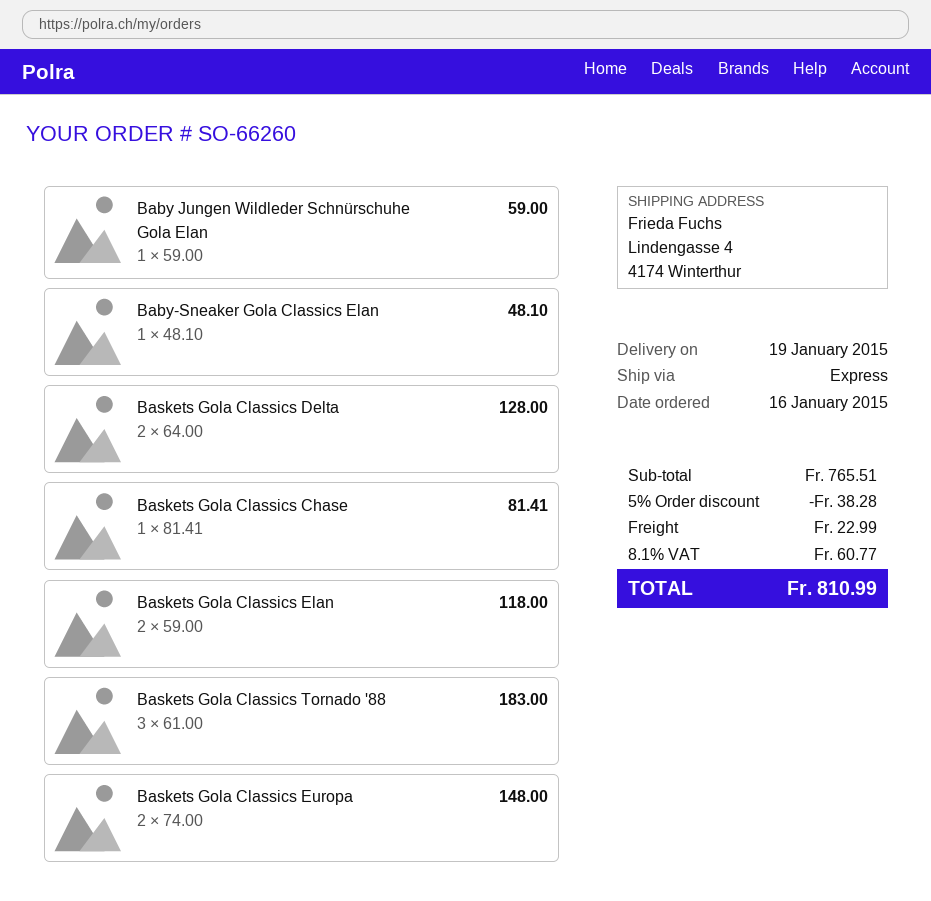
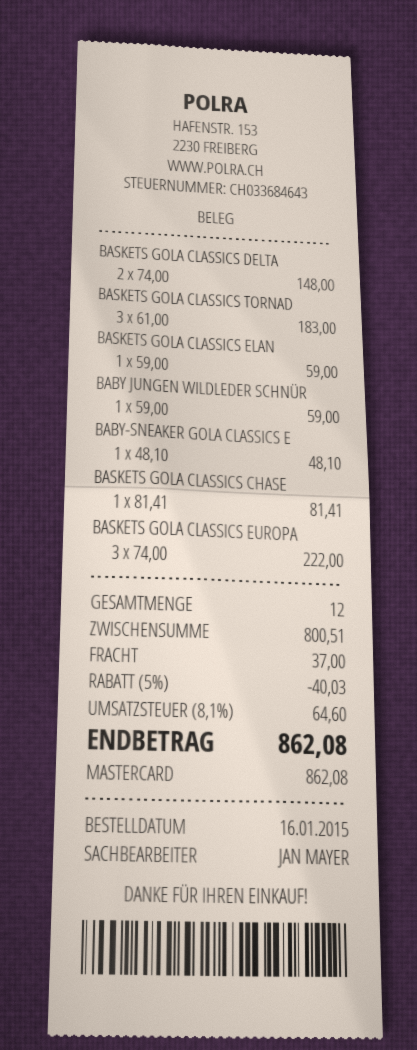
Baskets Gola Classics Delta: 2 x 64.00 = 128.00 -> 2 x 74.00 = 148.00
Baskets Gola Classics Elan: 2 x 59.00 = 118.00 -> 1 x 59.00 = 59.00
Baskets Gola Classics Europa: 2 x 74.00 = 148.00 -> 3 x 74.00 = 222.00
subtotal: 765.51 -> 800.51
discount: 5% = 38.28 -> 5% = 40.03
shipping: 22.99 -> 37.00
tax: 8.1% = 60.77 -> 8.1% = 64.60
total: 810.99 -> 862.08

